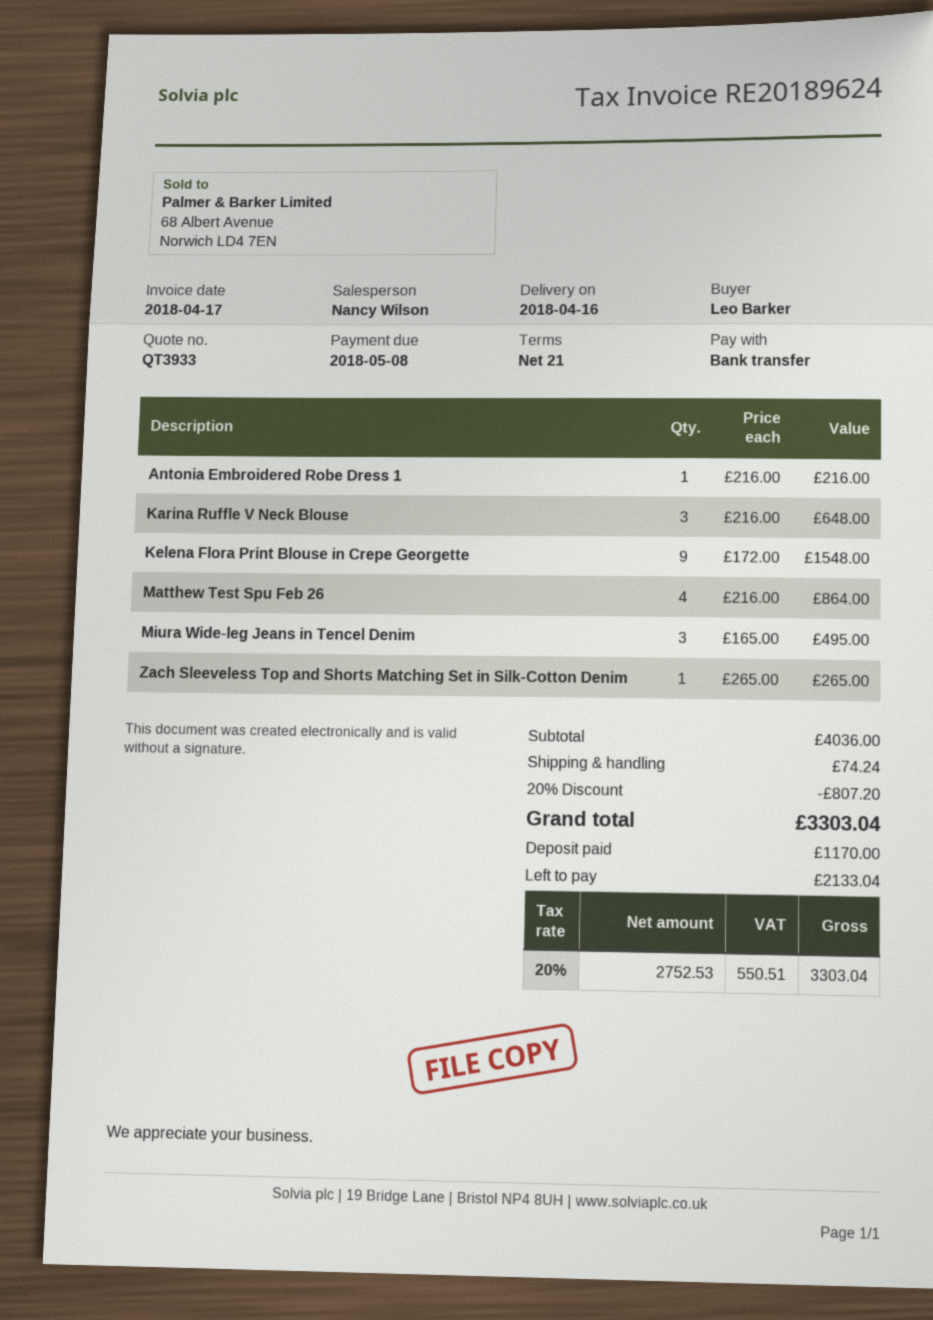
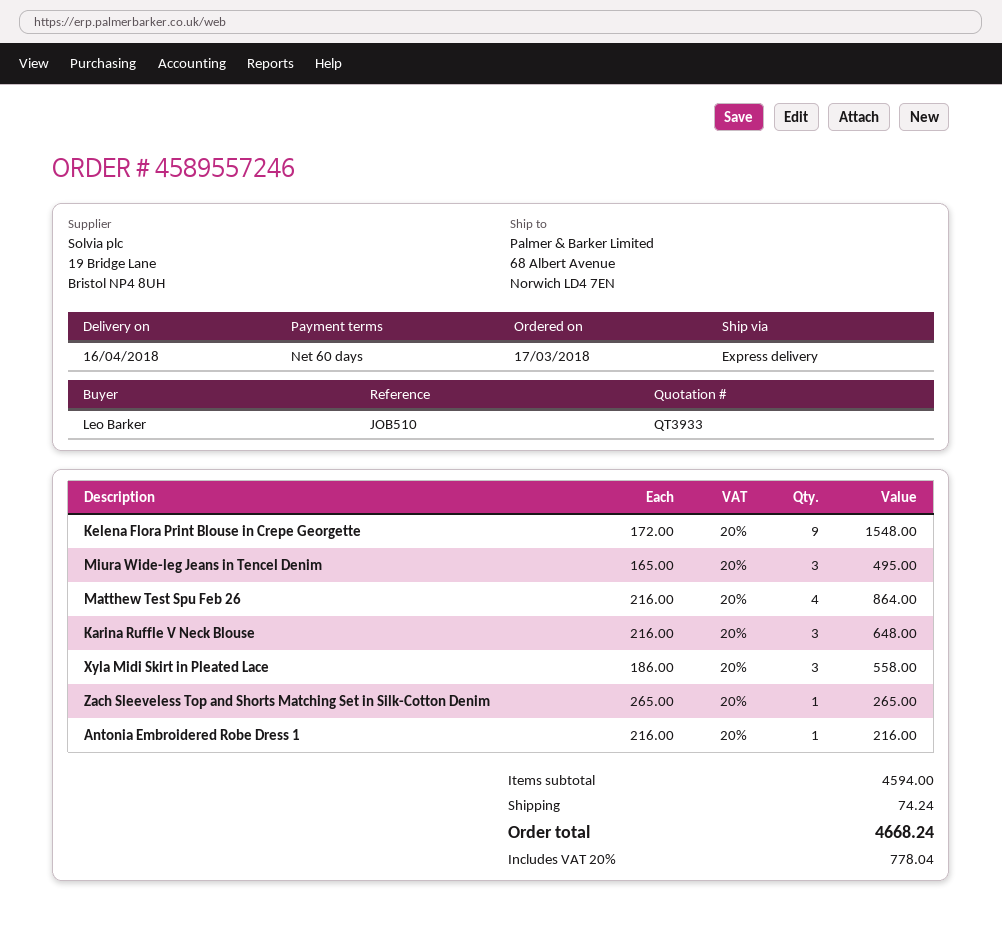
payment terms: 21 days -> 60 days
Xyla Midi Skirt in Pleated Lace: none -> 3 x 186.00 = 558.00
subtotal: 4036.00 -> 4594.00
discount: 20% = 807.20 -> none
tax: 20% = 550.51 -> 20% = 778.04
total: 3303.04 -> 4668.24

